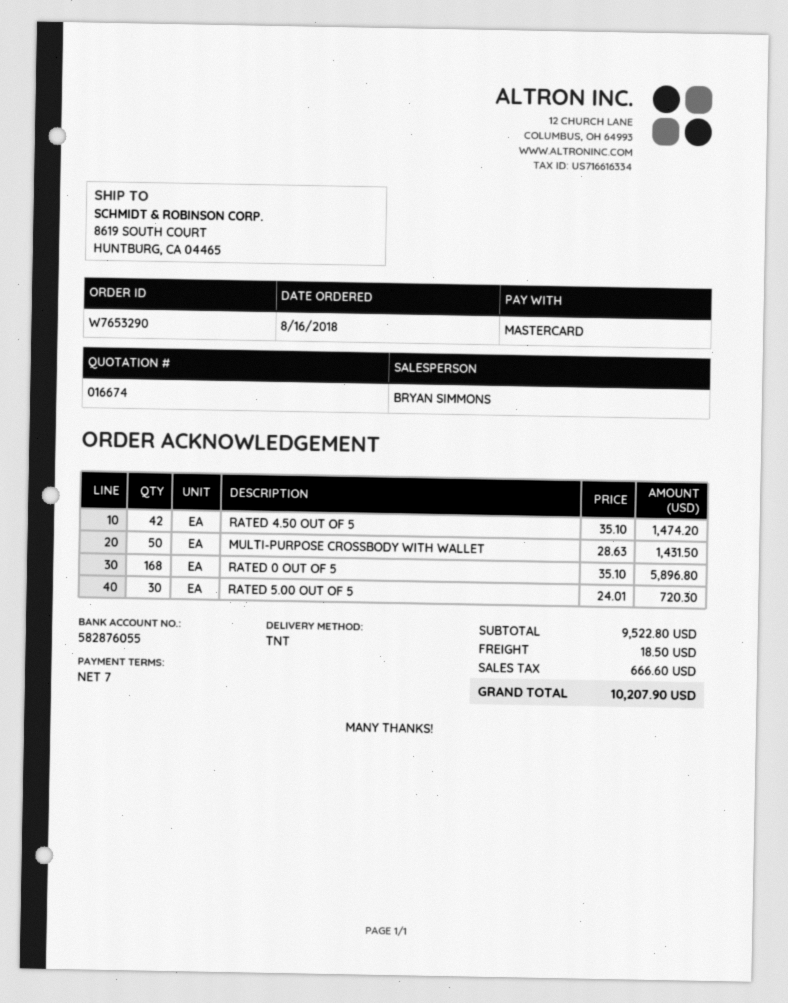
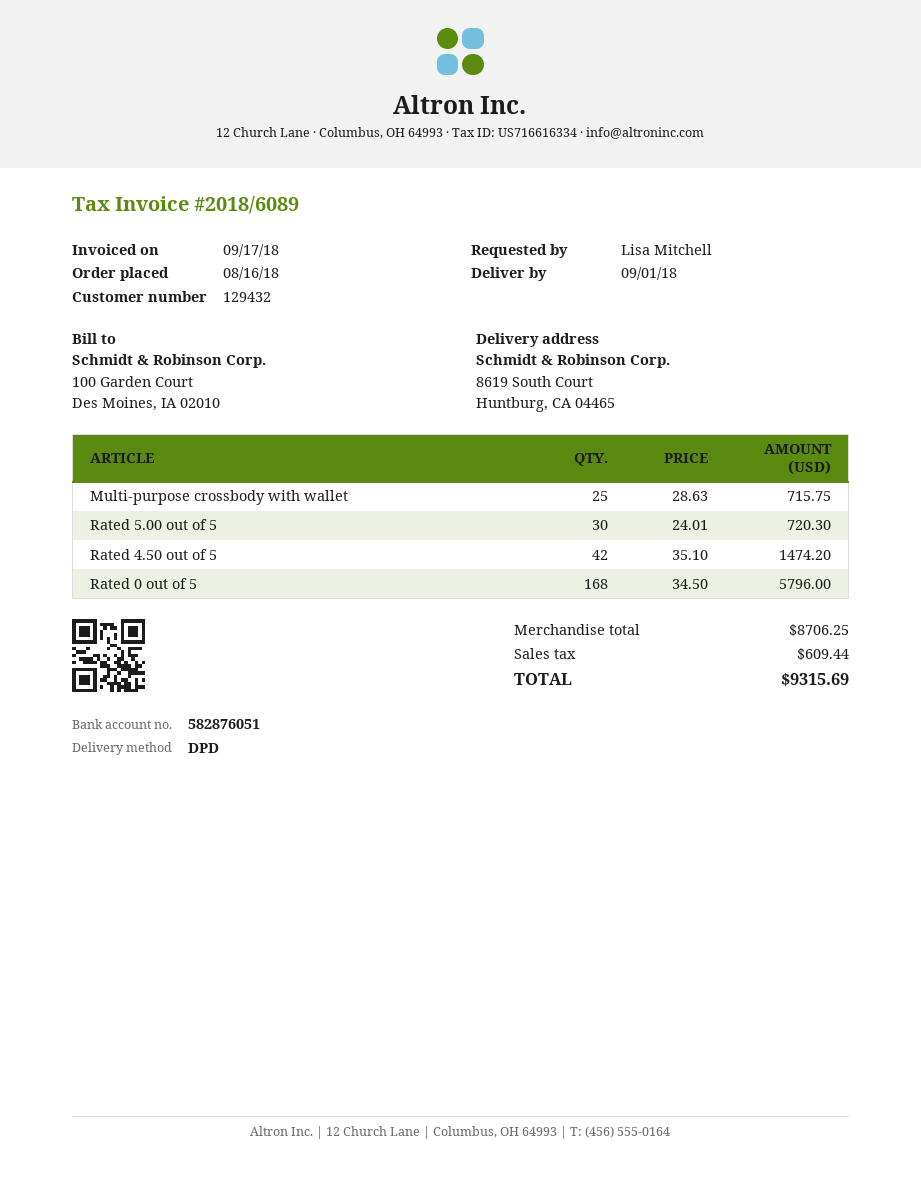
bank account: 582876055 -> 582876051
shipping method: TNT -> DPD
MULTI-PURPOSE CROSSBODY WITH WALLET: 50 x 28.63 = 1431.50 -> 25 x 28.63 = 715.75
RATED 0 OUT OF 5: 168 x 35.10 = 5896.80 -> 168 x 34.50 = 5796.00
subtotal: 9522.80 -> 8706.25
shipping: 18.50 -> none
tax: 666.60 -> 609.44
total: 10207.90 -> 9315.69

